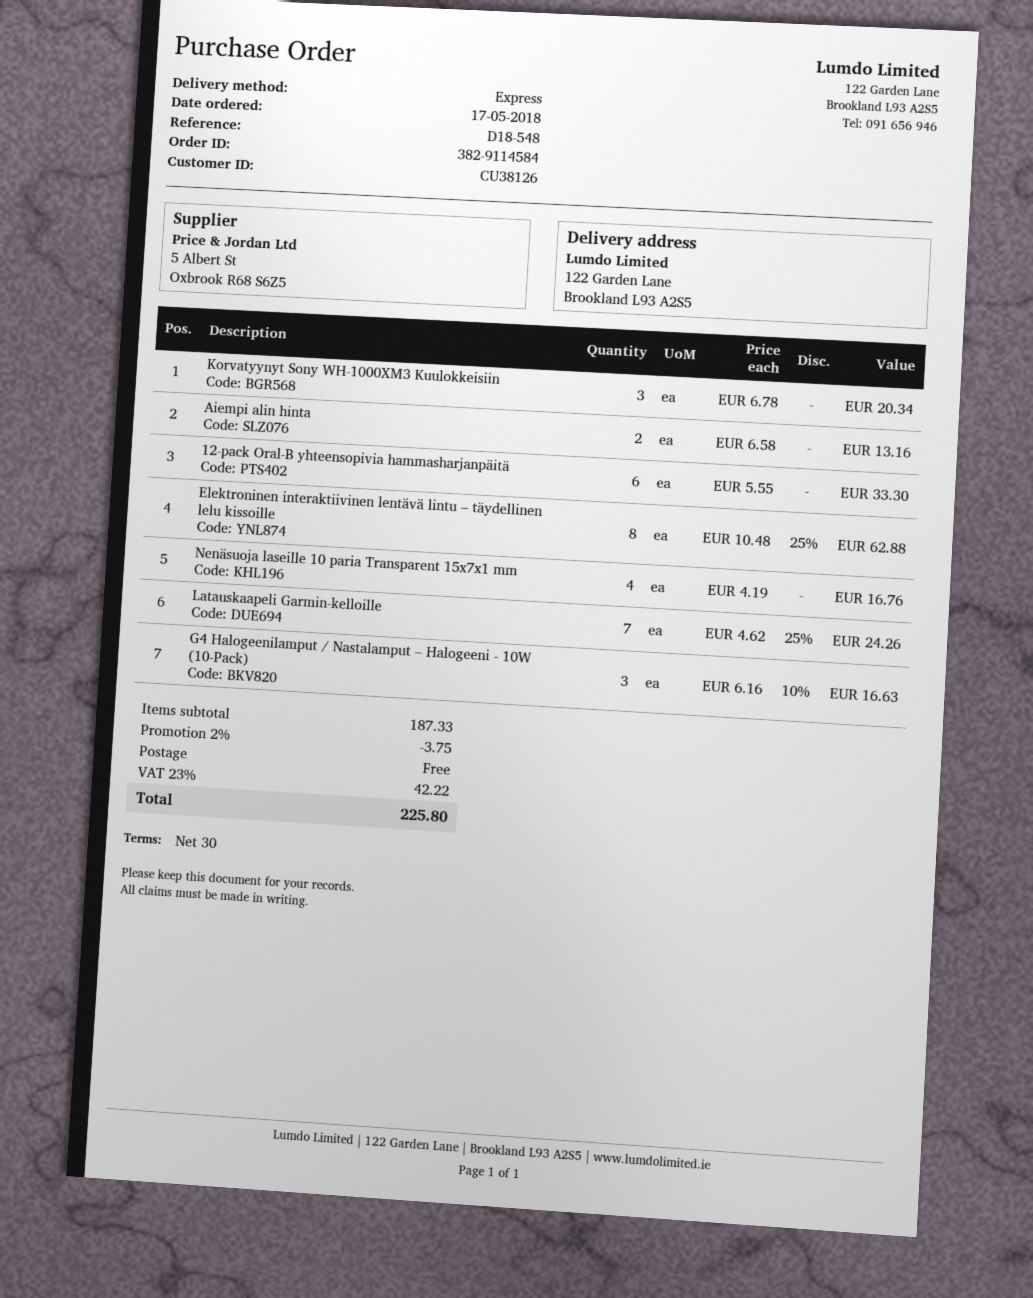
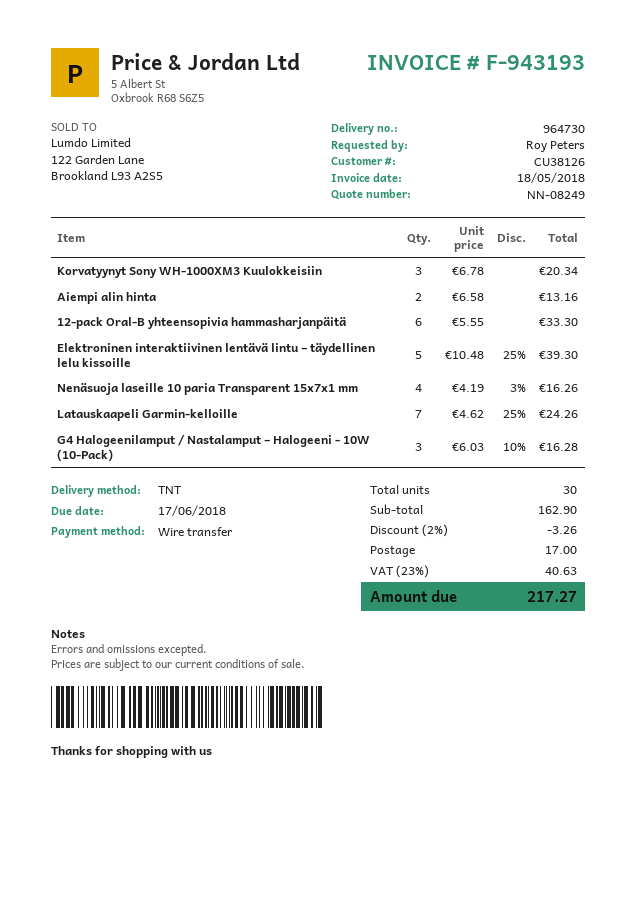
shipping method: express -> TNT
Elektroninen interaktiivinen lentävä lintu – täydellinen lelu kissoille: 8 x 10.48 - 25% = 62.88 -> 5 x 10.48 - 25% = 39.30
Nenäsuoja laseille 10 paria Transparent 15x7x1 mm: 4 x 4.19 = 16.76 -> 4 x 4.19 - 3% = 16.26
G4 Halogeenilamput / Nastalamput – Halogeeni - 10W (10-Pack): 3 x 6.16 - 10% = 16.63 -> 3 x 6.03 - 10% = 16.28
subtotal: 187.33 -> 162.90
discount: 2% = 3.75 -> 2% = 3.26
shipping: 0.00 -> 17.00
tax: 23% = 42.22 -> 23% = 40.63
total: 225.80 -> 217.27

